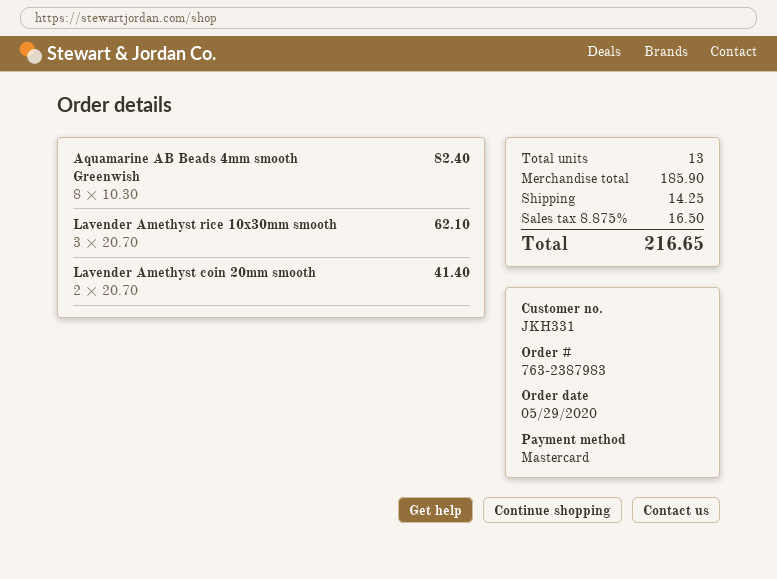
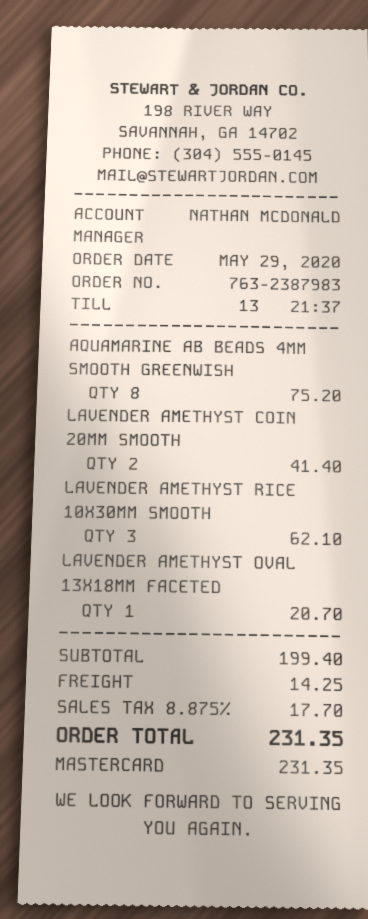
Aquamarine AB Beads 4mm smooth Greenwish: 8 for 82.40 -> 8 for 75.20
LAVENDER AMETHYST OVAL 13X18MM FACETED: none -> 1 for 20.70
subtotal: 185.90 -> 199.40
tax: 8.875% = 16.50 -> 8.875% = 17.70
total: 216.65 -> 231.35

